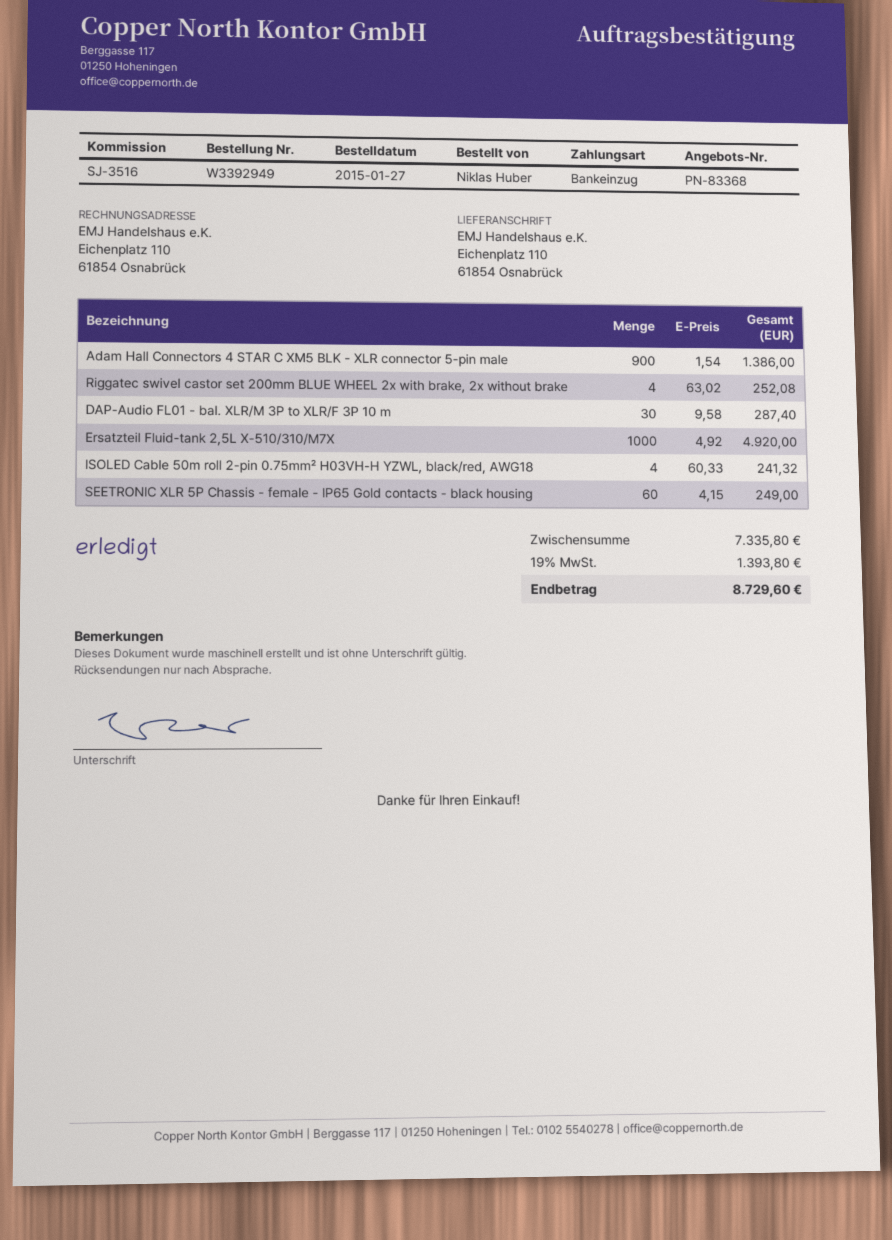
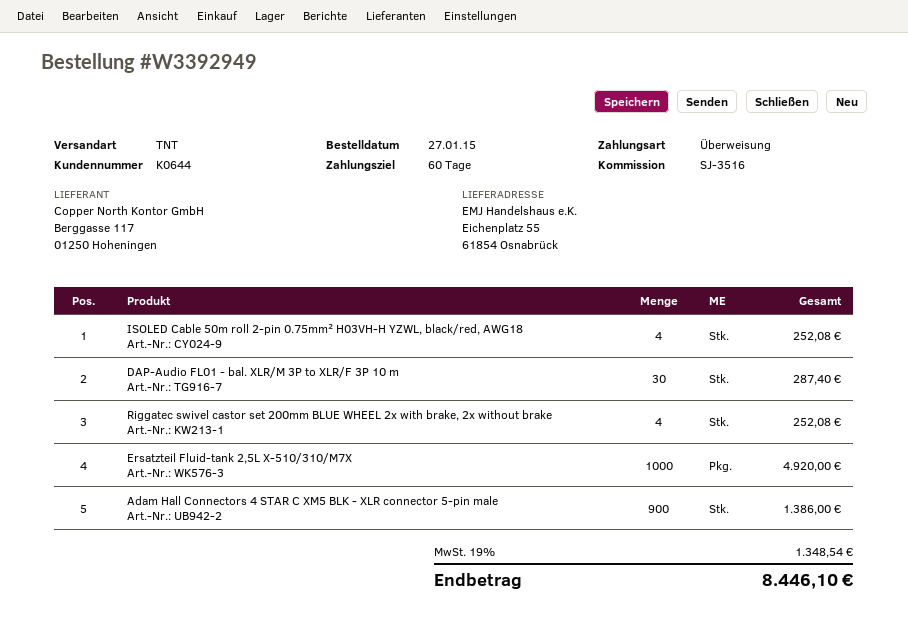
payment method: direct debit -> bank transfer
ship to: Eichenplatz 110, 61854 Osnabrück -> Eichenplatz 55, 61854 Osnabrück
ISOLED Cable 50m roll 2-pin 0.75mm² H03VH-H YZWL, black/red, AWG18: 4 for 241.32 -> 4 for 252.08
SEETRONIC XLR 5P Chassis - female - IP65 Gold contacts - black housing: 60 for 249.00 -> none
tax: 19% = 1393.80 -> 19% = 1348.54
total: 8729.60 -> 8446.10

